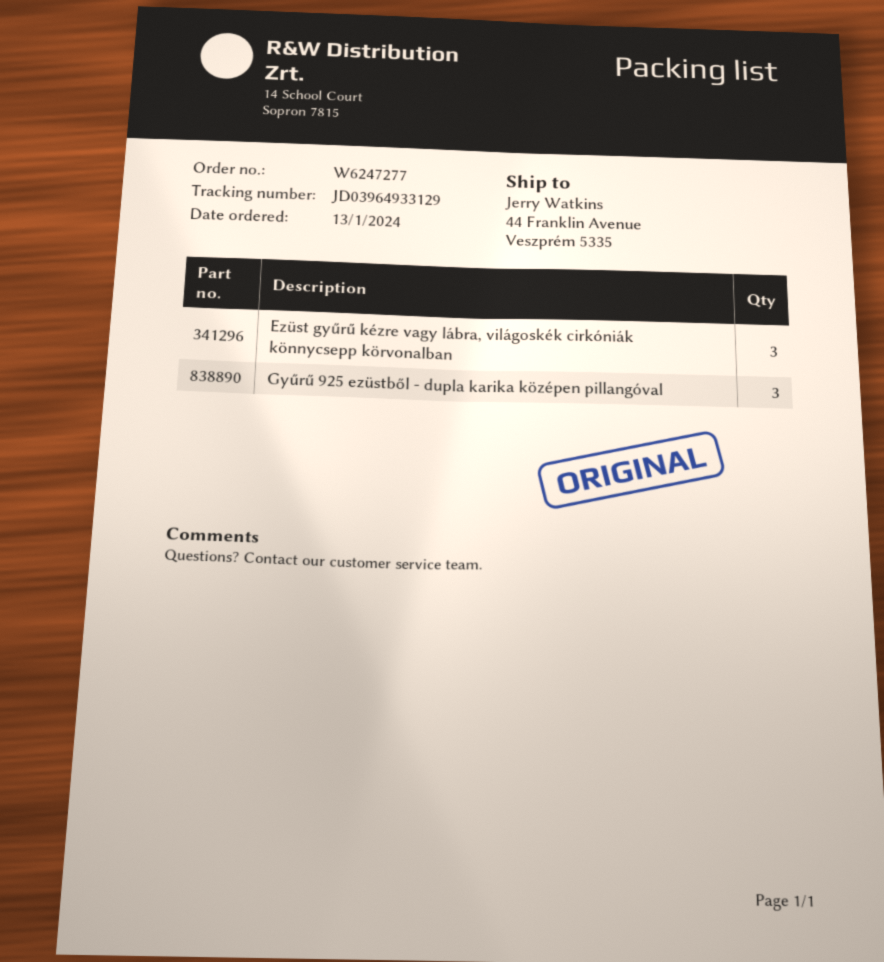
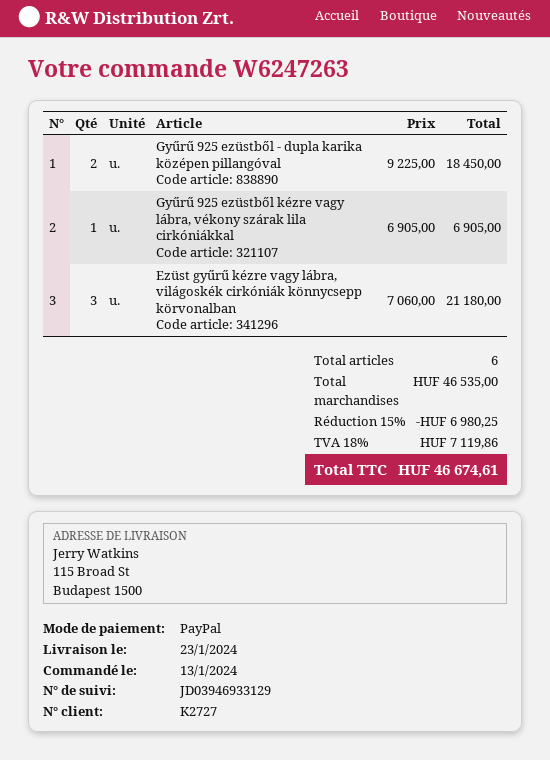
order number: W6247277 -> W6247263
tracking number: JD03964933129 -> JD03946933129
ship to: 44 Franklin Avenue, Veszprém 5335 -> 115 Broad St, Budapest 1500
Gyűrű 925 ezüstből - dupla karika középen pillangóval: 3 -> 2
Gyűrű 925 ezüstből kézre vagy lábra, vékony szárak lila cirkóniákkal: none -> 1

